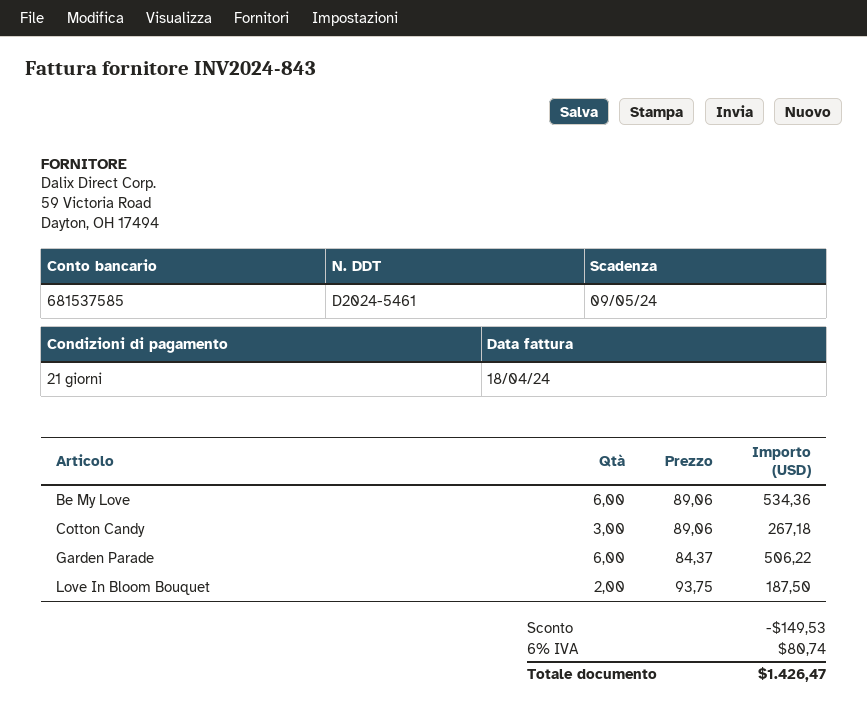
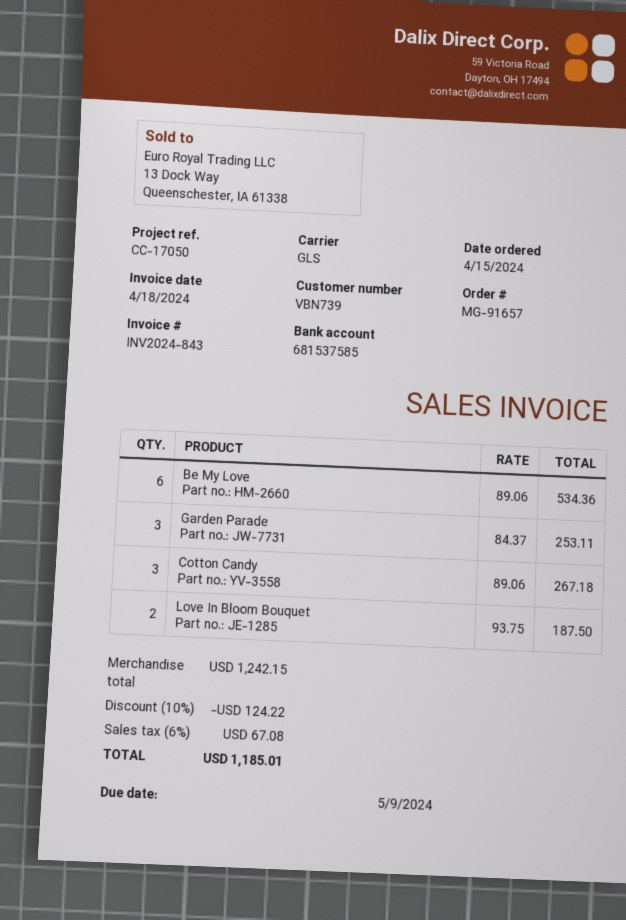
Garden Parade: 6 x 84.37 = 506.22 -> 3 x 84.37 = 253.11
discount: 149.53 -> 124.22
tax: 6% = 80.74 -> 6% = 67.08
total: 1426.47 -> 1185.01

